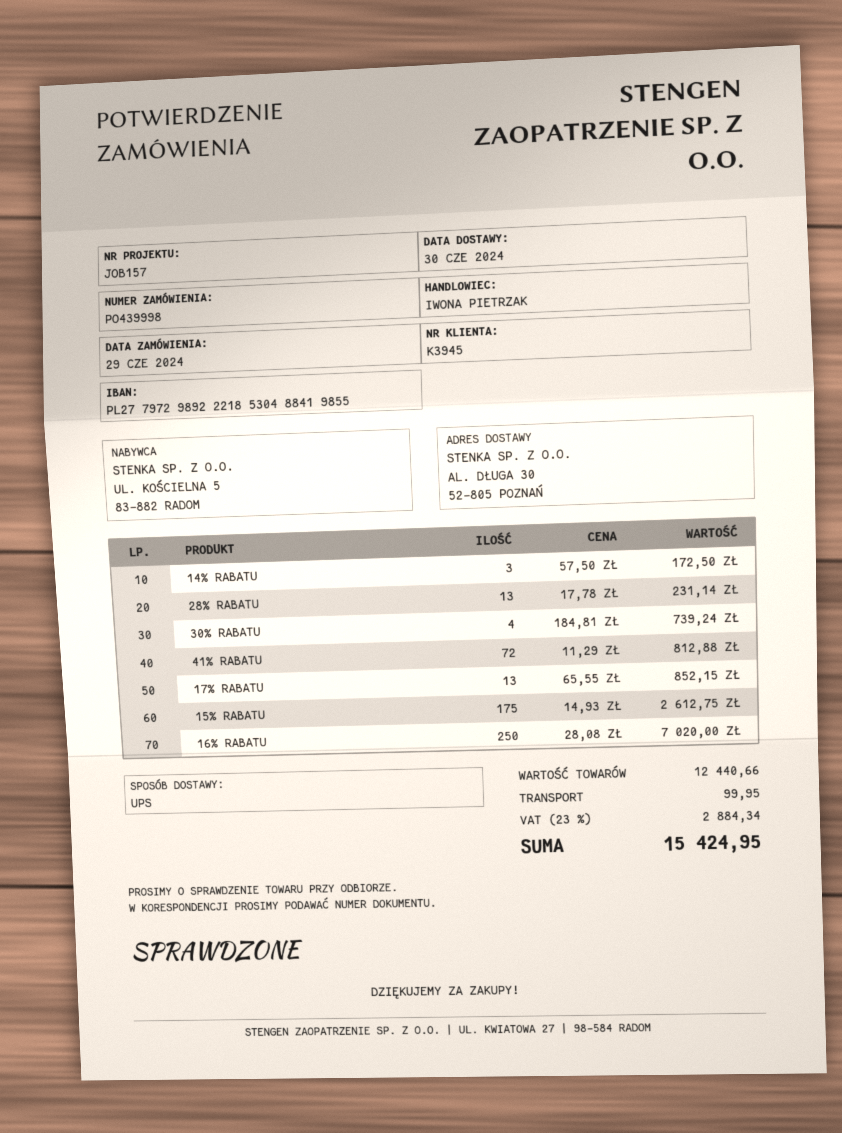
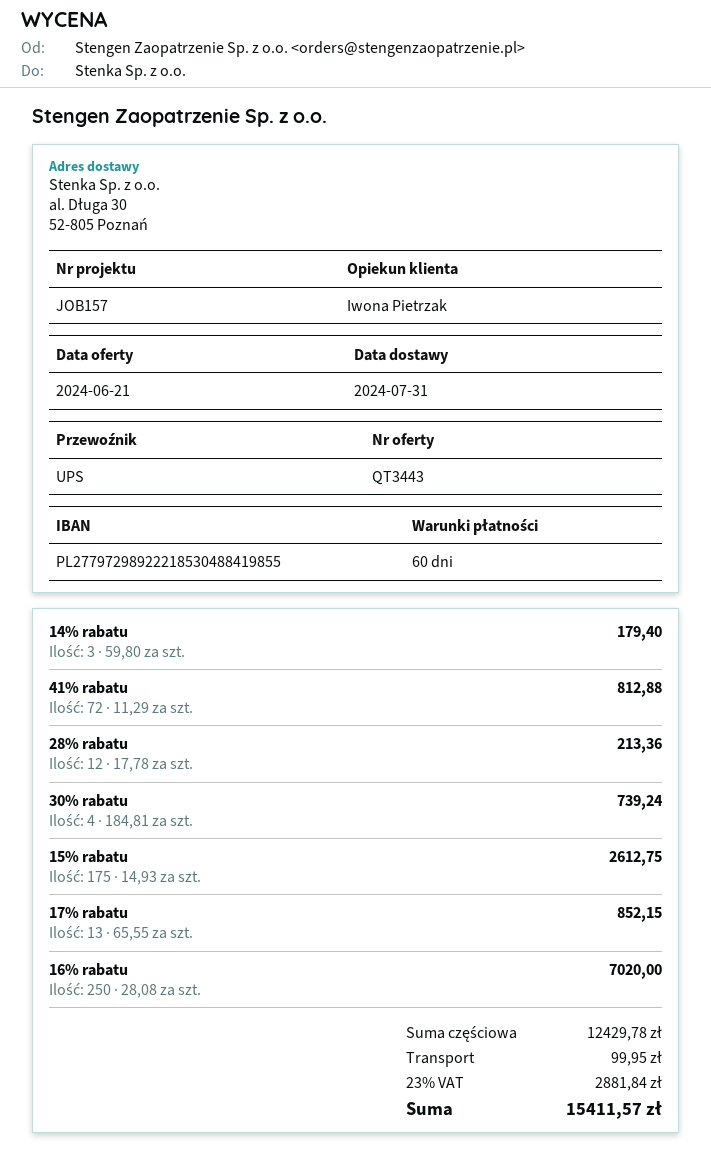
delivery date: 2024-06-30 -> 2024-07-31
14% RABATU: 3 x 57.50 = 172.50 -> 3 x 59.80 = 179.40
28% RABATU: 13 x 17.78 = 231.14 -> 12 x 17.78 = 213.36
subtotal: 12440.66 -> 12429.78
tax: 23% = 2884.34 -> 23% = 2881.84
total: 15424.95 -> 15411.57

